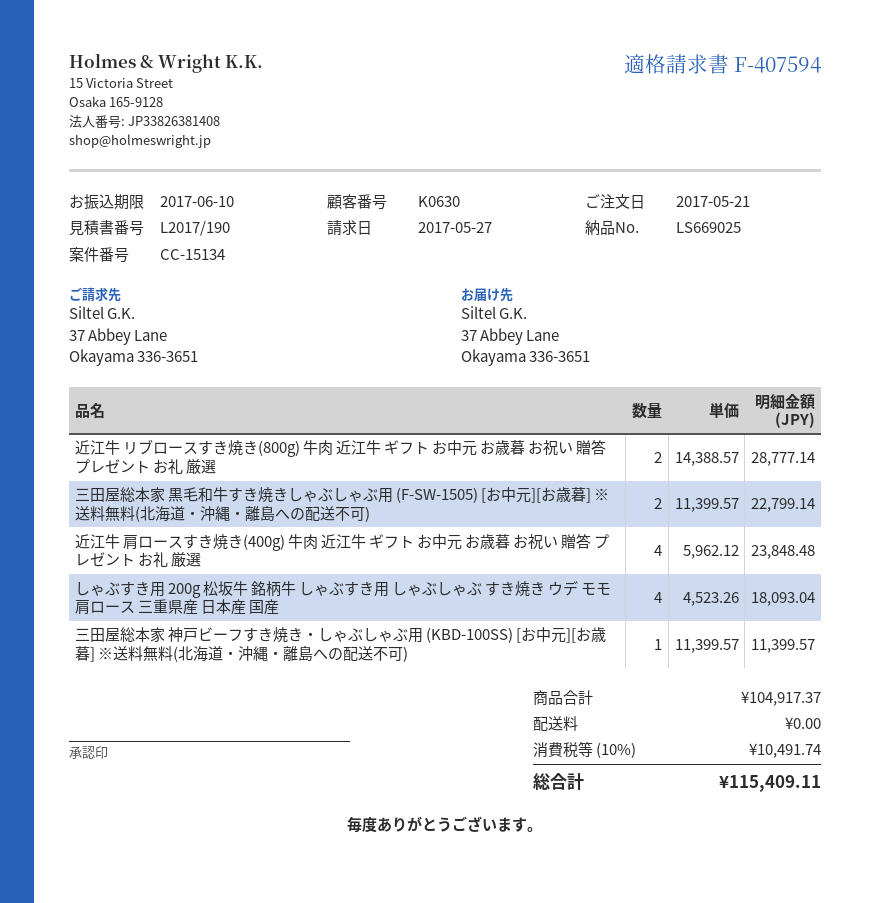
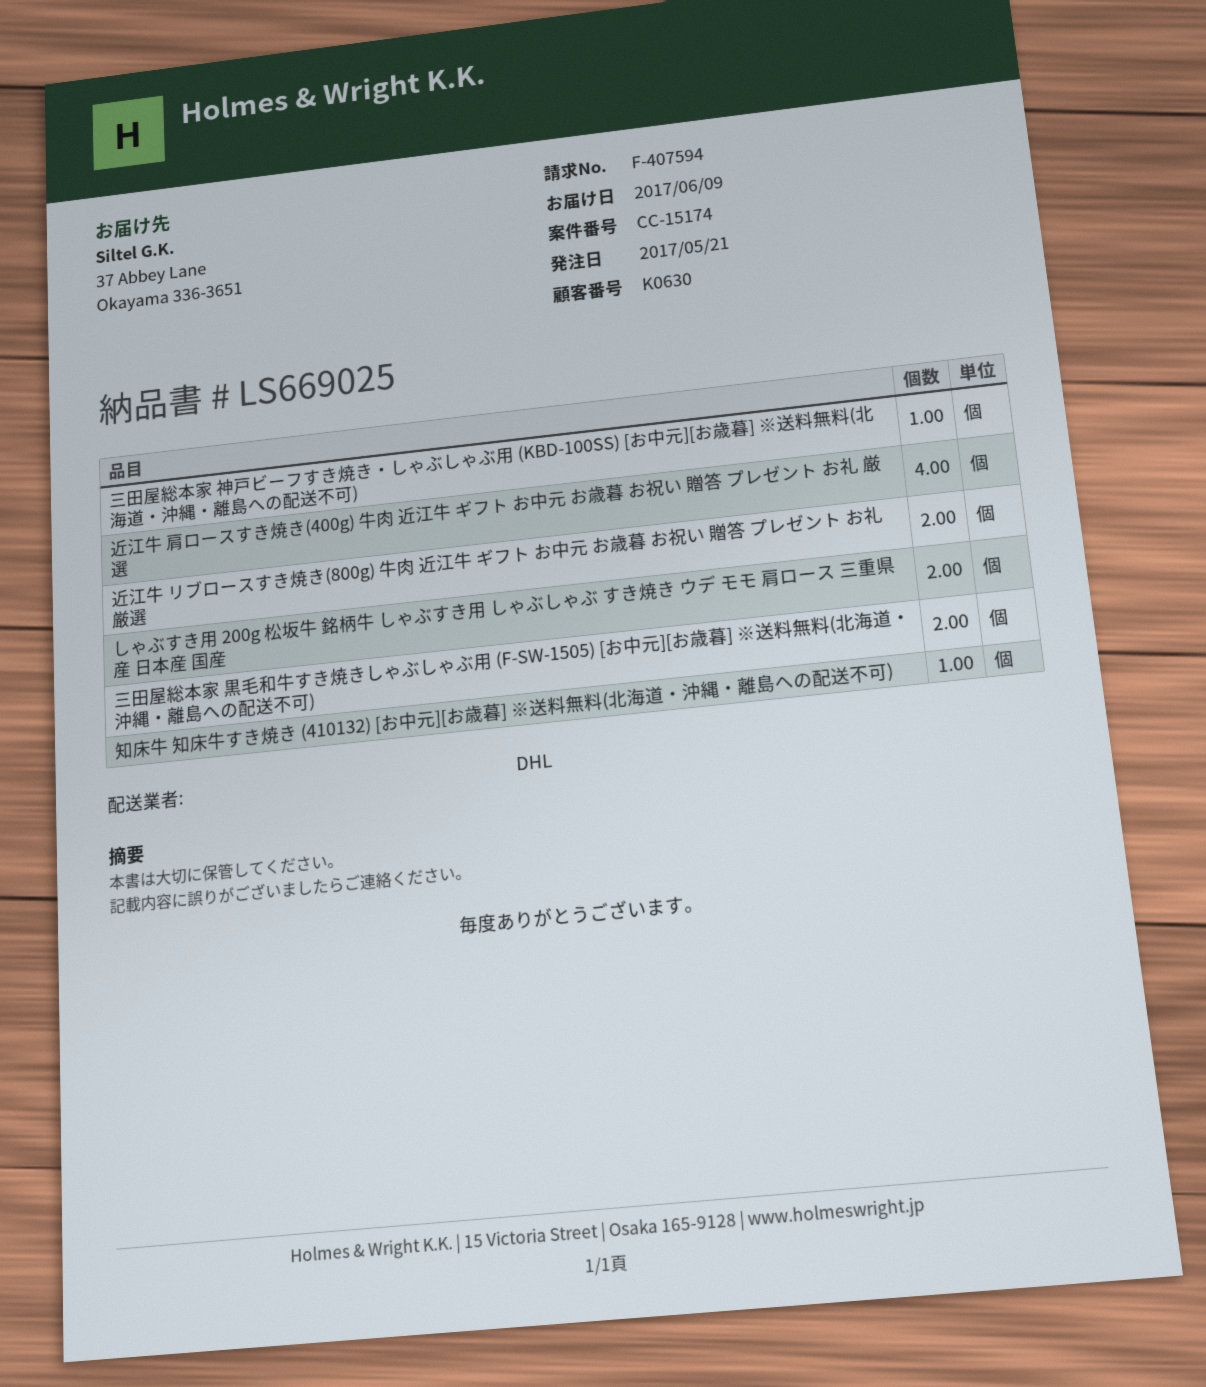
reference: CC-15134 -> CC-15174
しゃぶすき用 200g 松坂牛 銘柄牛 しゃぶすき用 しゃぶしゃぶ すき焼き ウデ モモ 肩ロース 三重県産 日本産 国産: 4 -> 2
知床牛 知床牛すき焼き (410132) [お中元][お歳暮] ※送料無料(北海道・沖縄・離島への配送不可): none -> 1

